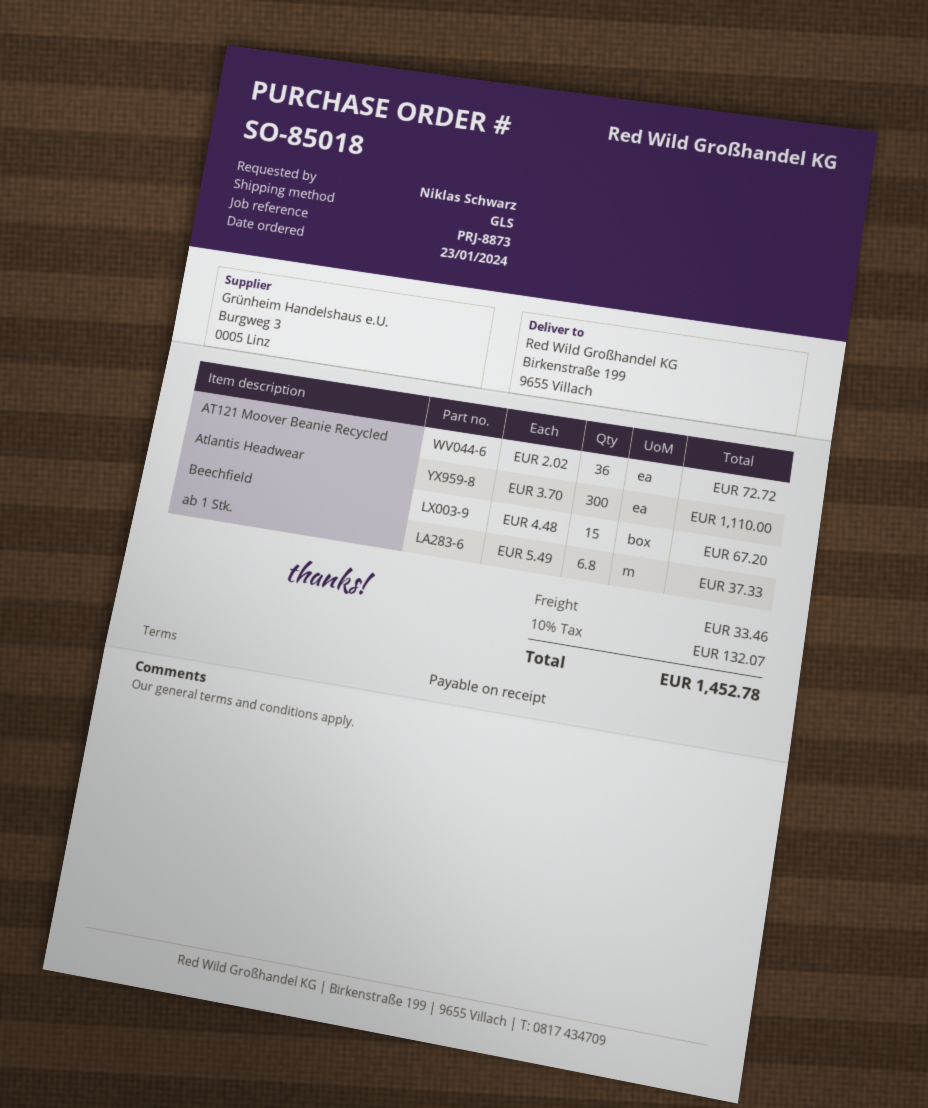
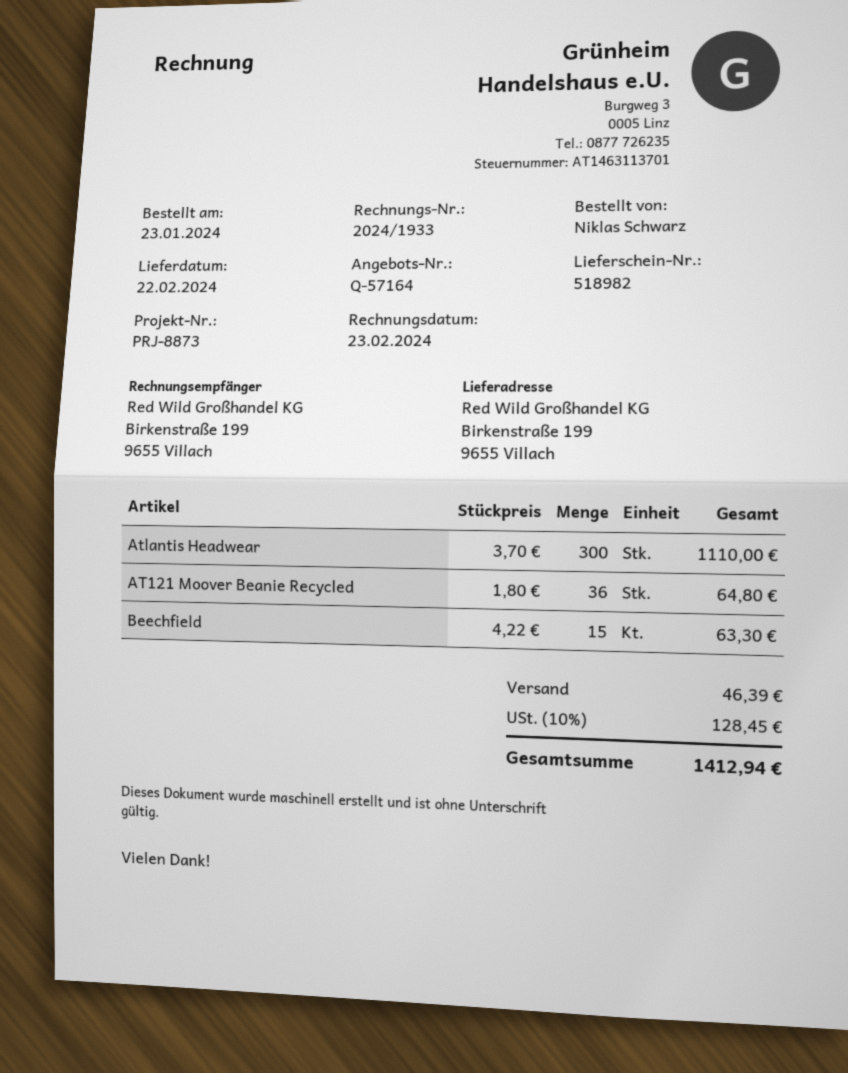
AT121 Moover Beanie Recycled: 36 x 2.02 = 72.72 -> 36 x 1.80 = 64.80
Beechfield: 15 x 4.48 = 67.20 -> 15 x 4.22 = 63.30
ab 1 Stk.: 6.8 x 5.49 = 37.33 -> none
shipping: 33.46 -> 46.39
tax: 10% = 132.07 -> 10% = 128.45
total: 1452.78 -> 1412.94

